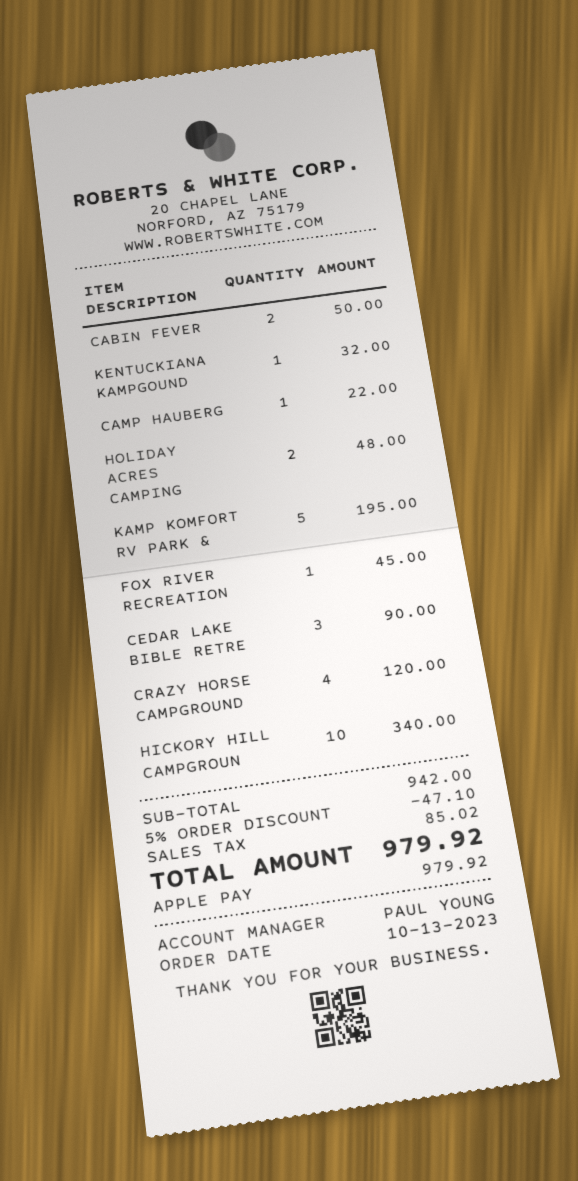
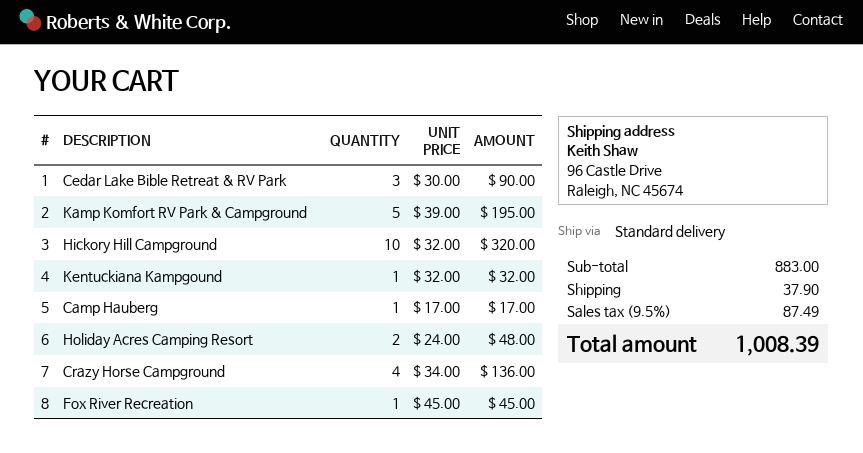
CABIN FEVER: 2 for 50.00 -> none
CAMP HAUBERG: 1 for 22.00 -> 1 for 17.00
CRAZY HORSE CAMPGROUND: 4 for 120.00 -> 4 for 136.00
HICKORY HILL CAMPGROUN: 10 for 340.00 -> 10 for 320.00
subtotal: 942.00 -> 883.00
discount: 5% = 47.10 -> none
shipping: none -> 37.90
tax: 85.02 -> 87.49
total: 979.92 -> 1008.39

